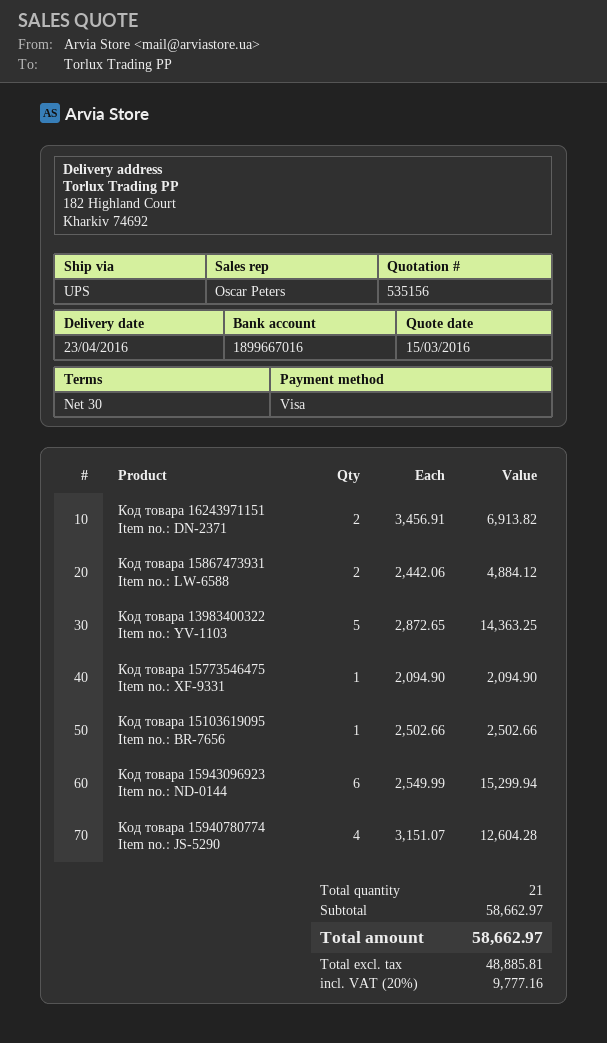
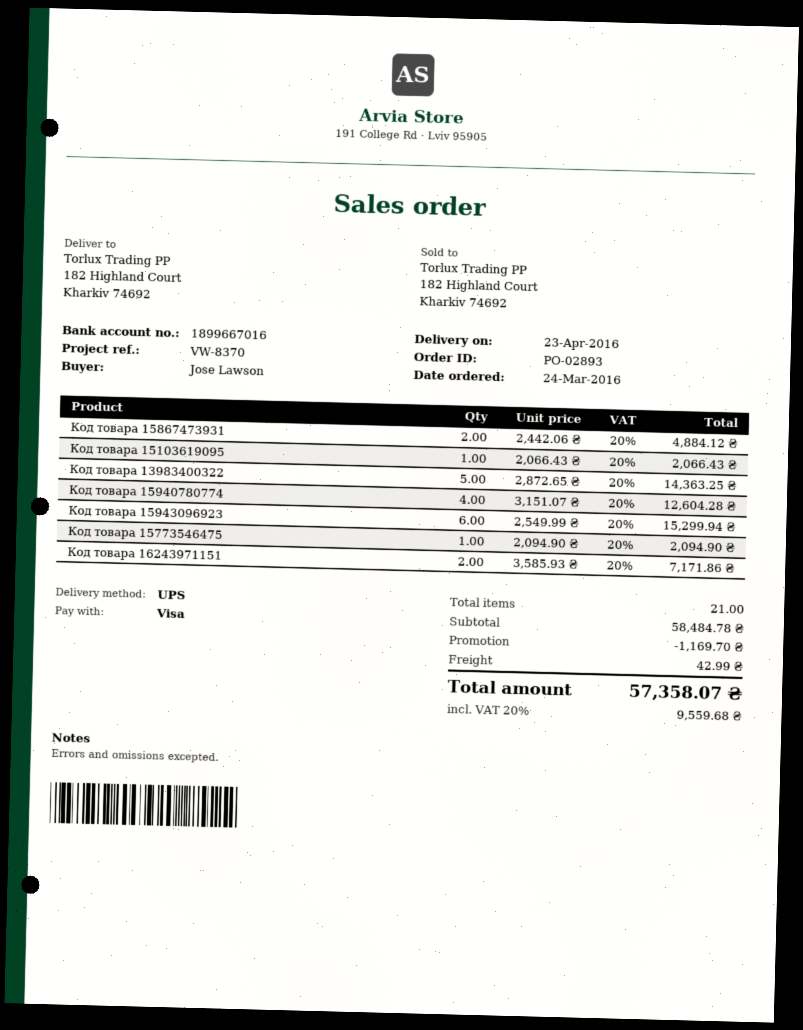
Код товара 16243971151: 2 x 3456.91 = 6913.82 -> 2 x 3585.93 = 7171.86
Код товара 15103619095: 1 x 2502.66 = 2502.66 -> 1 x 2066.43 = 2066.43
subtotal: 58662.97 -> 58484.78
discount: none -> 1169.70
shipping: none -> 42.99
tax: 20% = 9777.16 -> 20% = 9559.68
total: 58662.97 -> 57358.07

